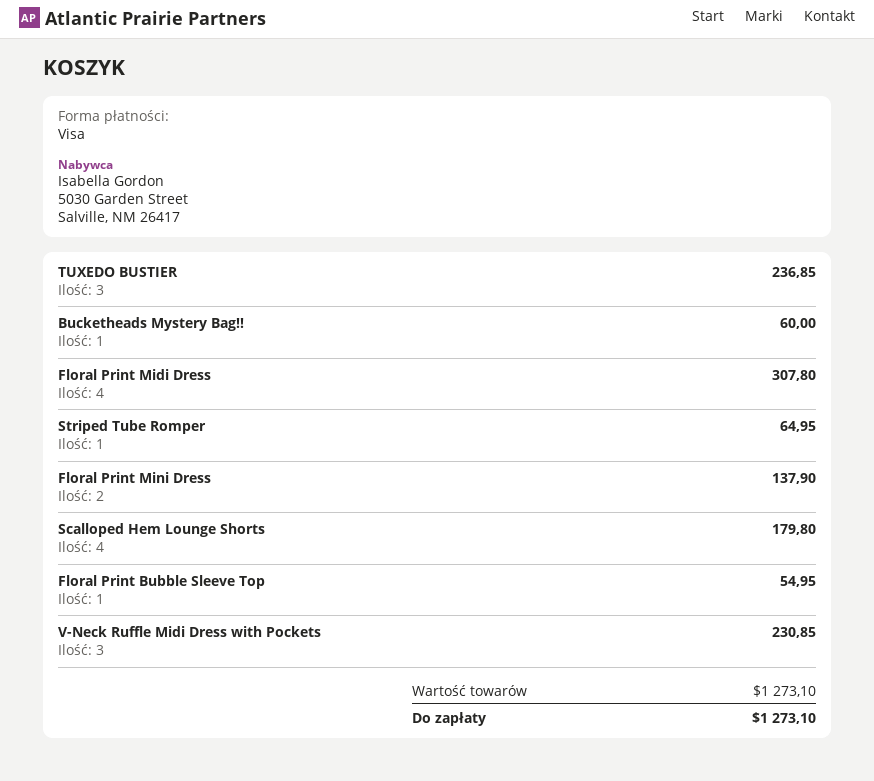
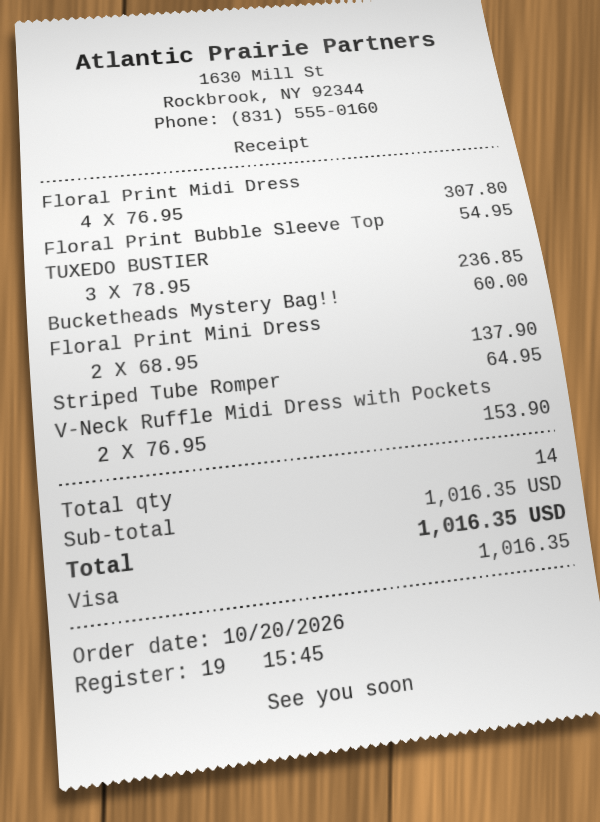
Scalloped Hem Lounge Shorts: 4 for 179.80 -> none
V-Neck Ruffle Midi Dress with Pockets: 3 for 230.85 -> 2 for 153.90
subtotal: 1273.10 -> 1016.35
total: 1273.10 -> 1016.35

